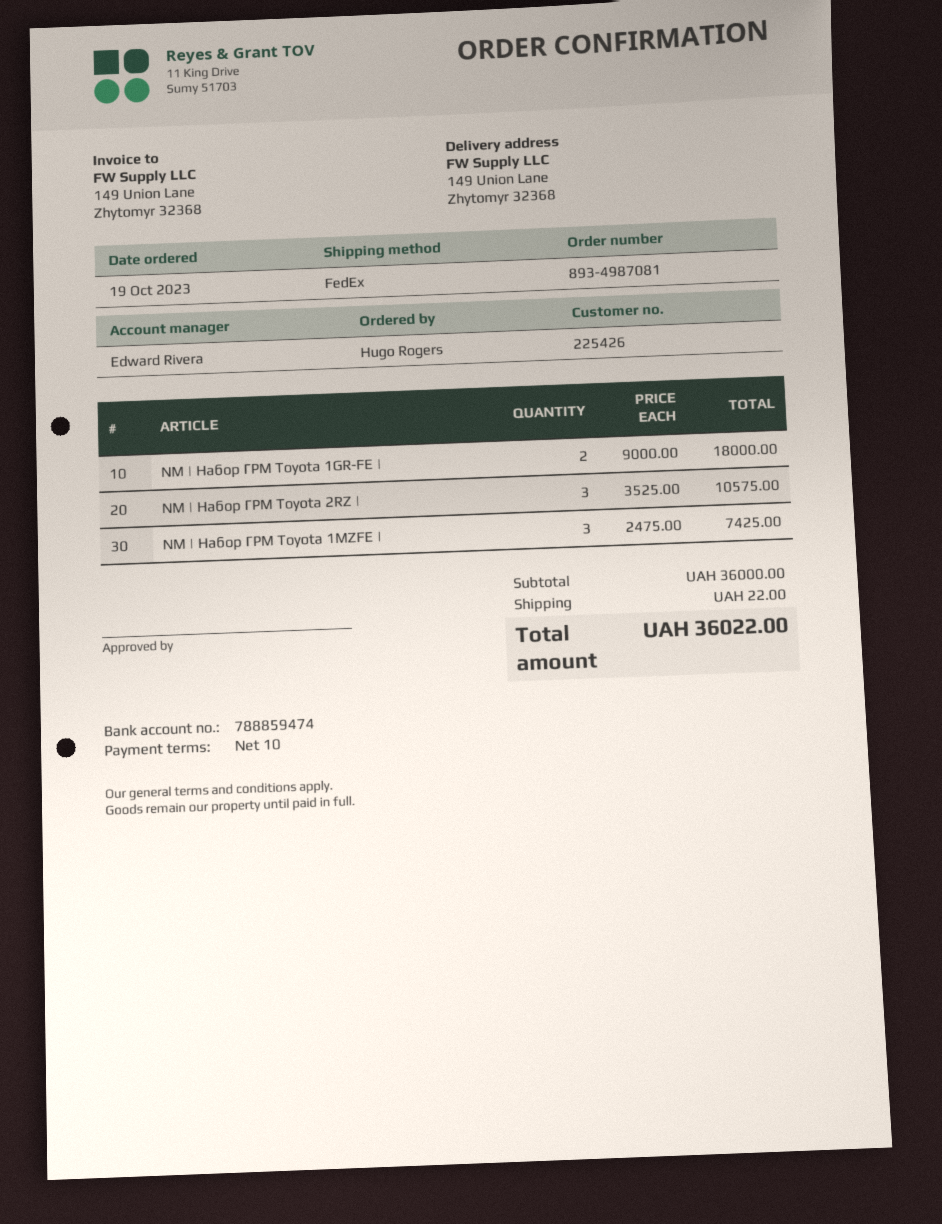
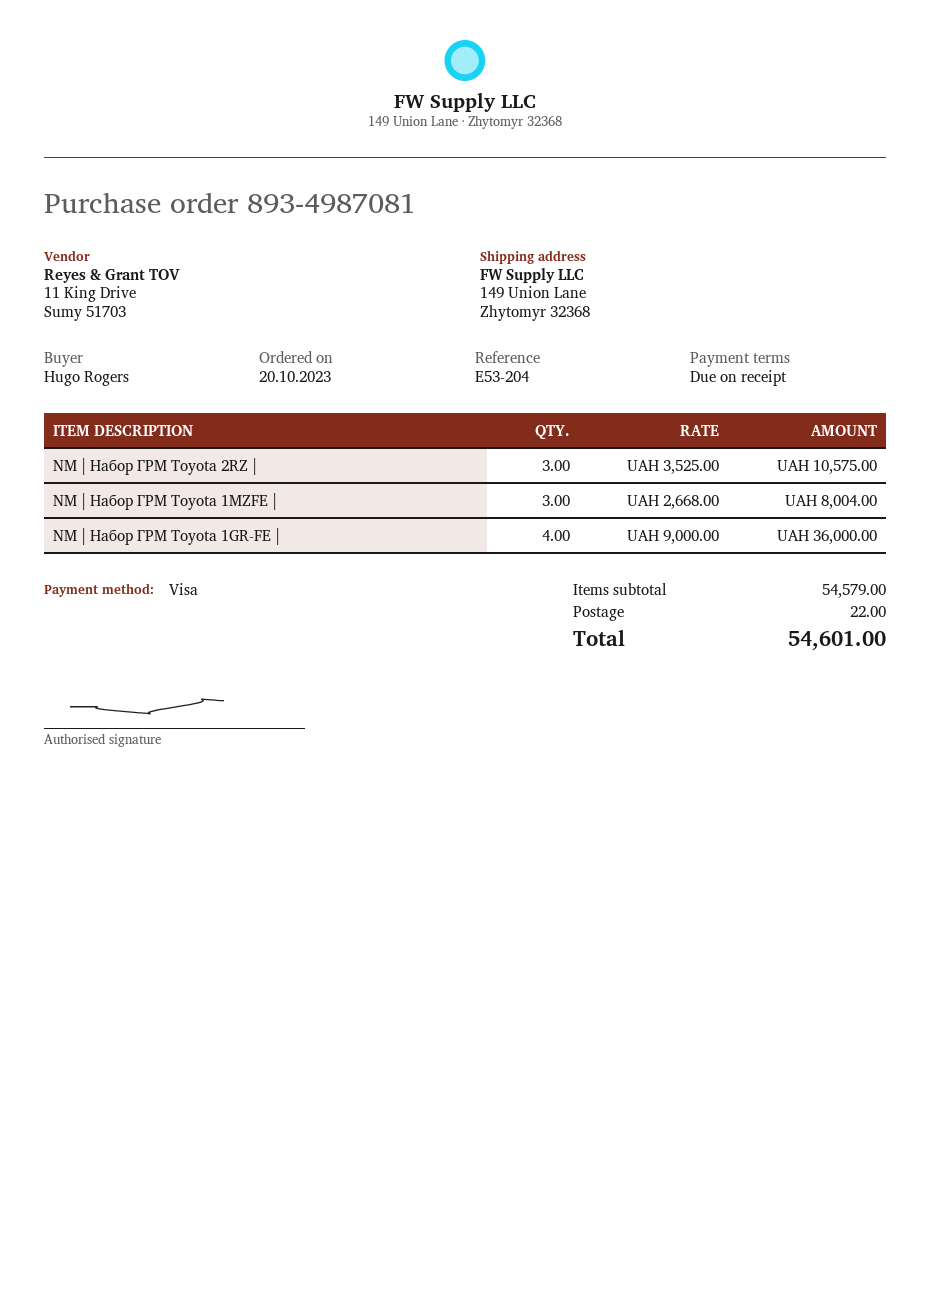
order date: 2023-10-19 -> 2023-10-20
payment terms: 10 days -> on receipt
NM | Набор ГРМ Toyota 1GR-FE |: 2 x 9000.00 = 18000.00 -> 4 x 9000.00 = 36000.00
NM | Набор ГРМ Toyota 1MZFE |: 3 x 2475.00 = 7425.00 -> 3 x 2668.00 = 8004.00
subtotal: 36000.00 -> 54579.00
total: 36022.00 -> 54601.00

